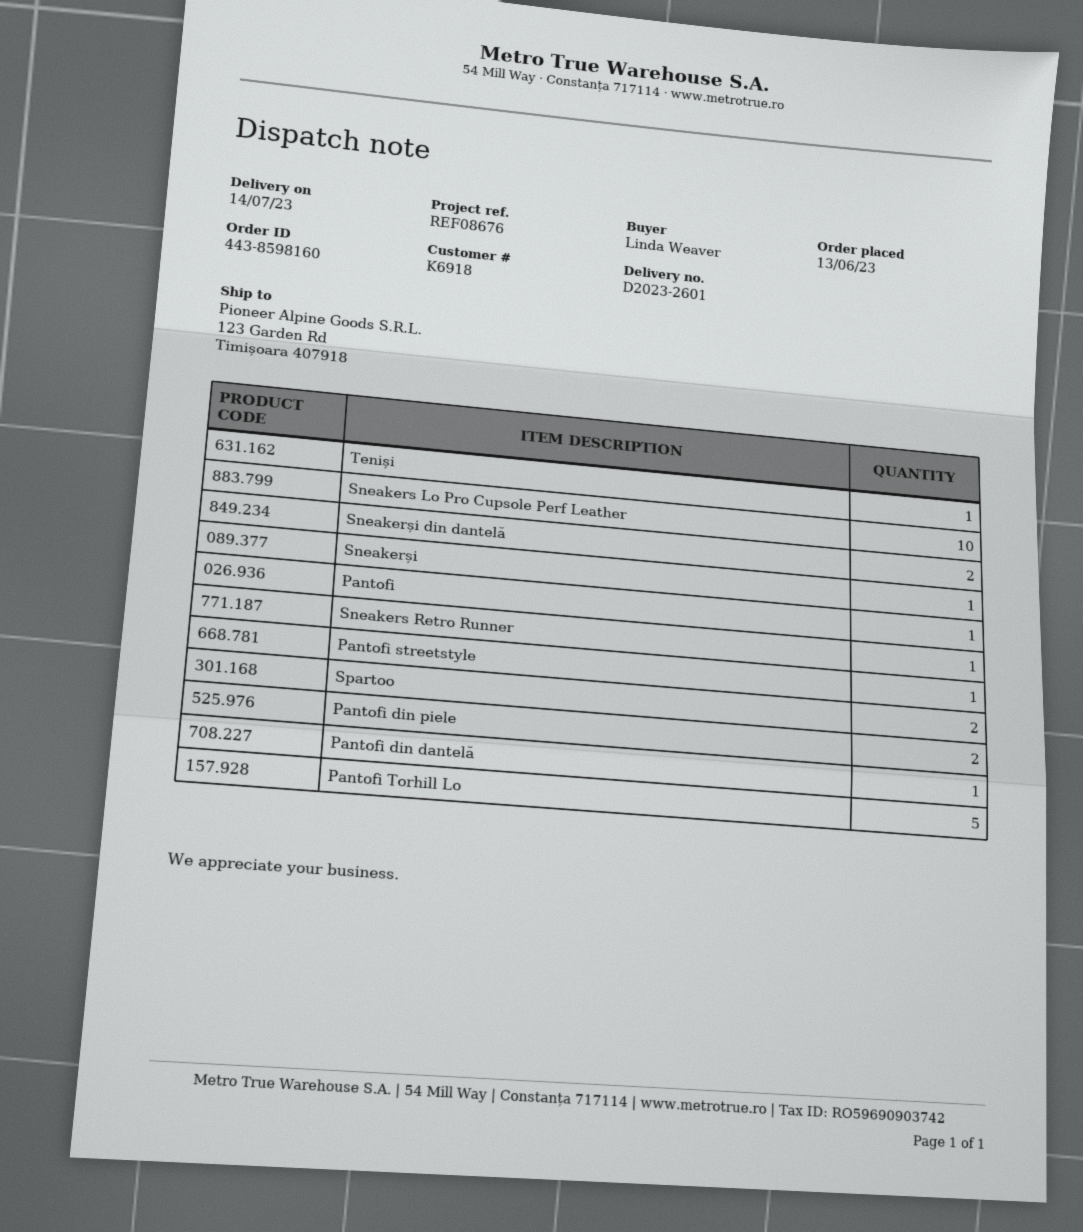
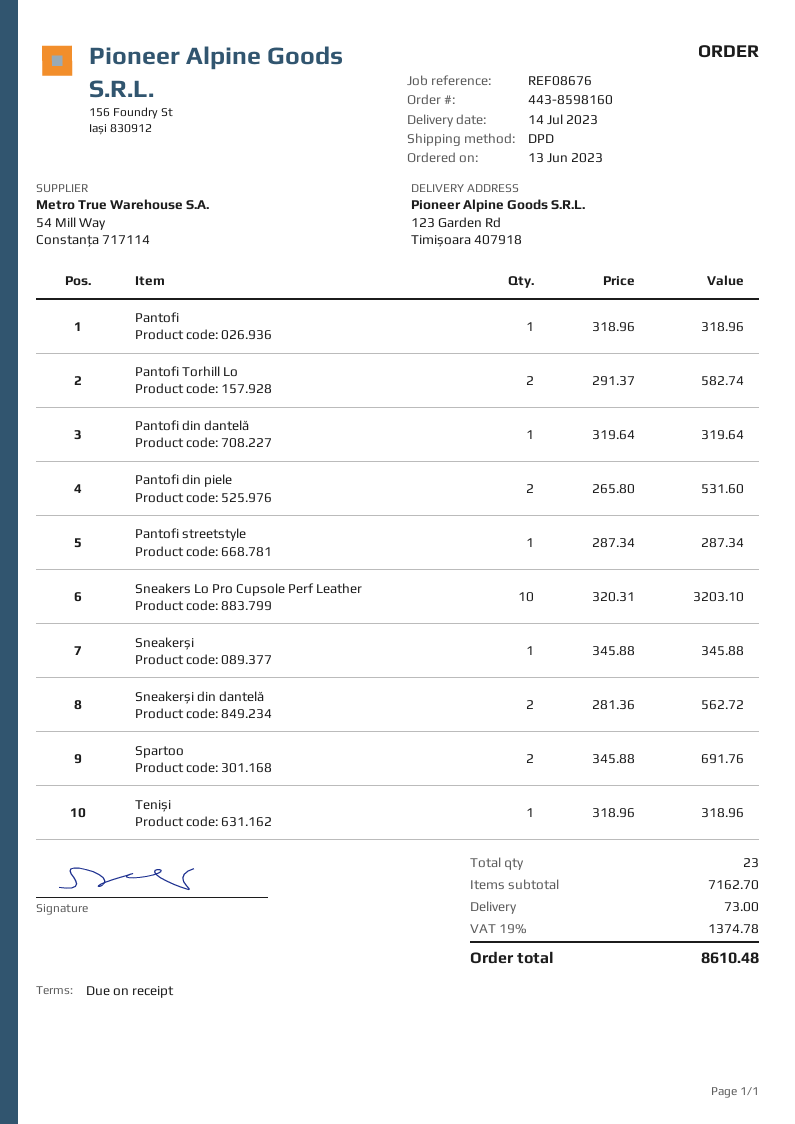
Sneakers Retro Runner: 1 -> none
Pantofi Torhill Lo: 5 -> 2

